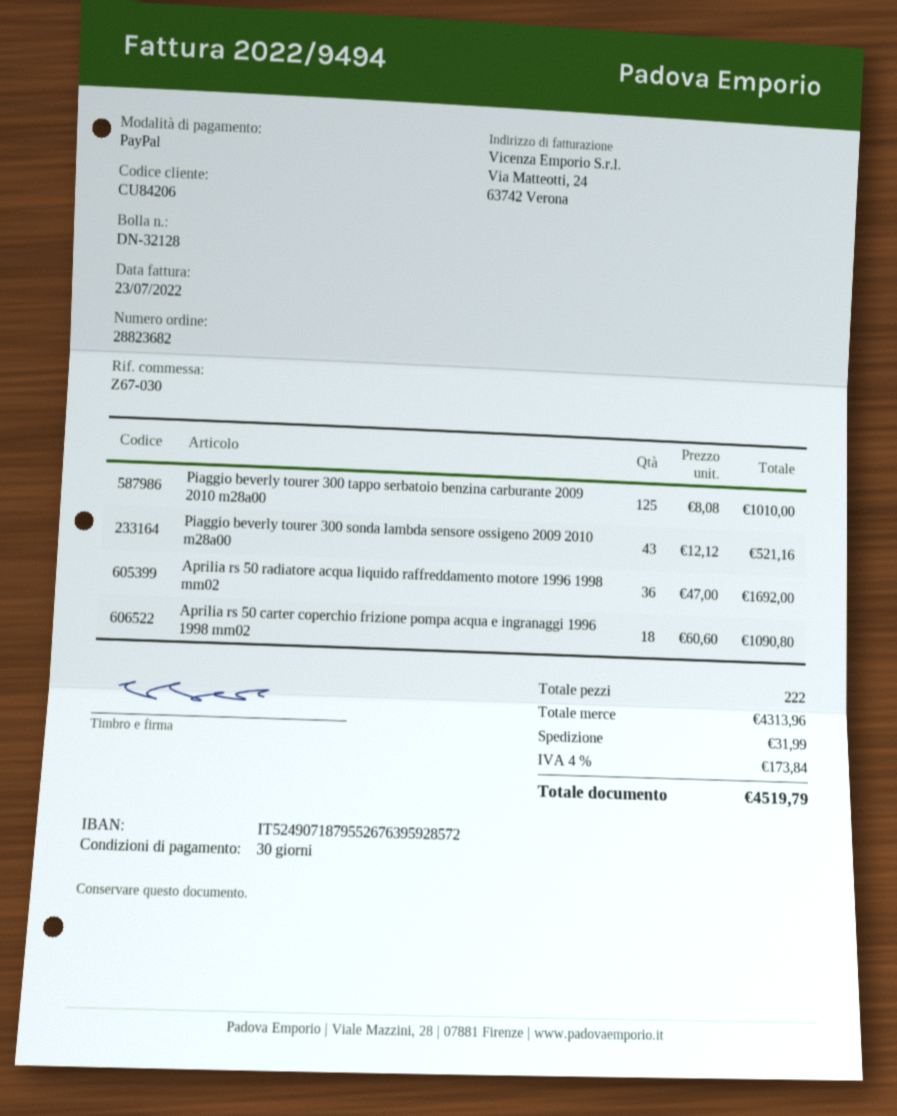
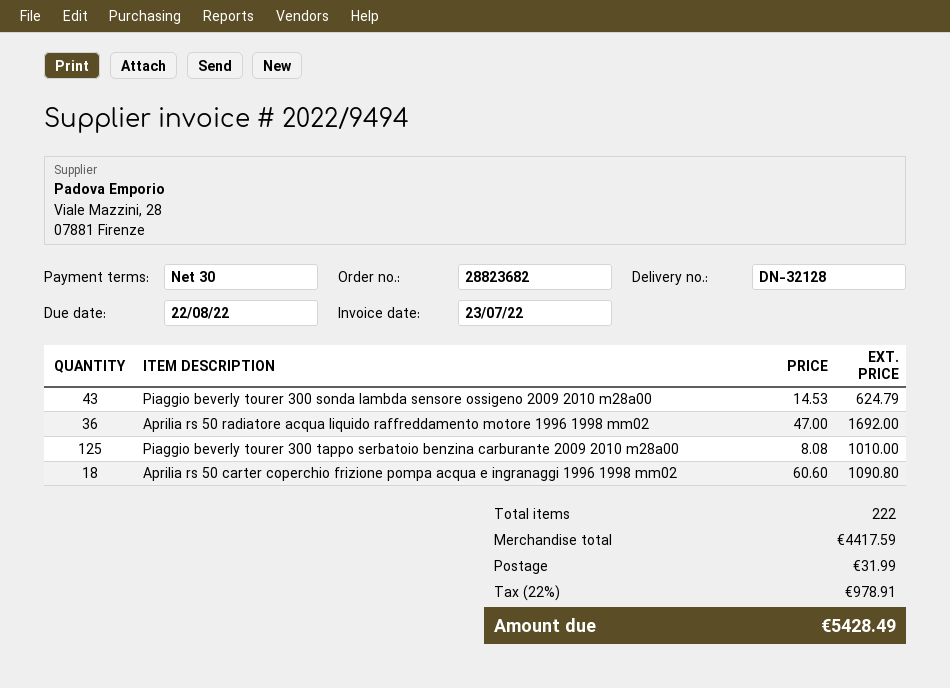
Piaggio beverly tourer 300 sonda lambda sensore ossigeno 2009 2010 m28a00: 43 x 12.12 = 521.16 -> 43 x 14.53 = 624.79
subtotal: 4313.96 -> 4417.59
tax: 4% = 173.84 -> 22% = 978.91
total: 4519.79 -> 5428.49

